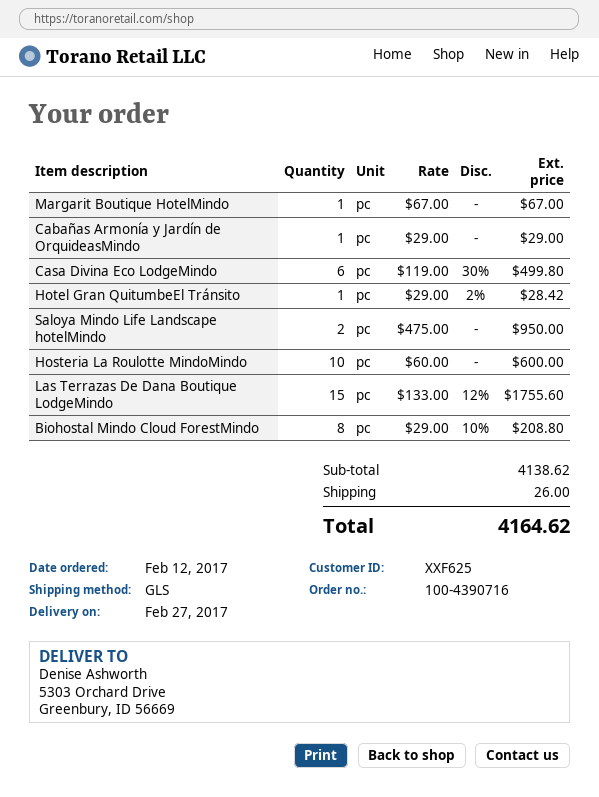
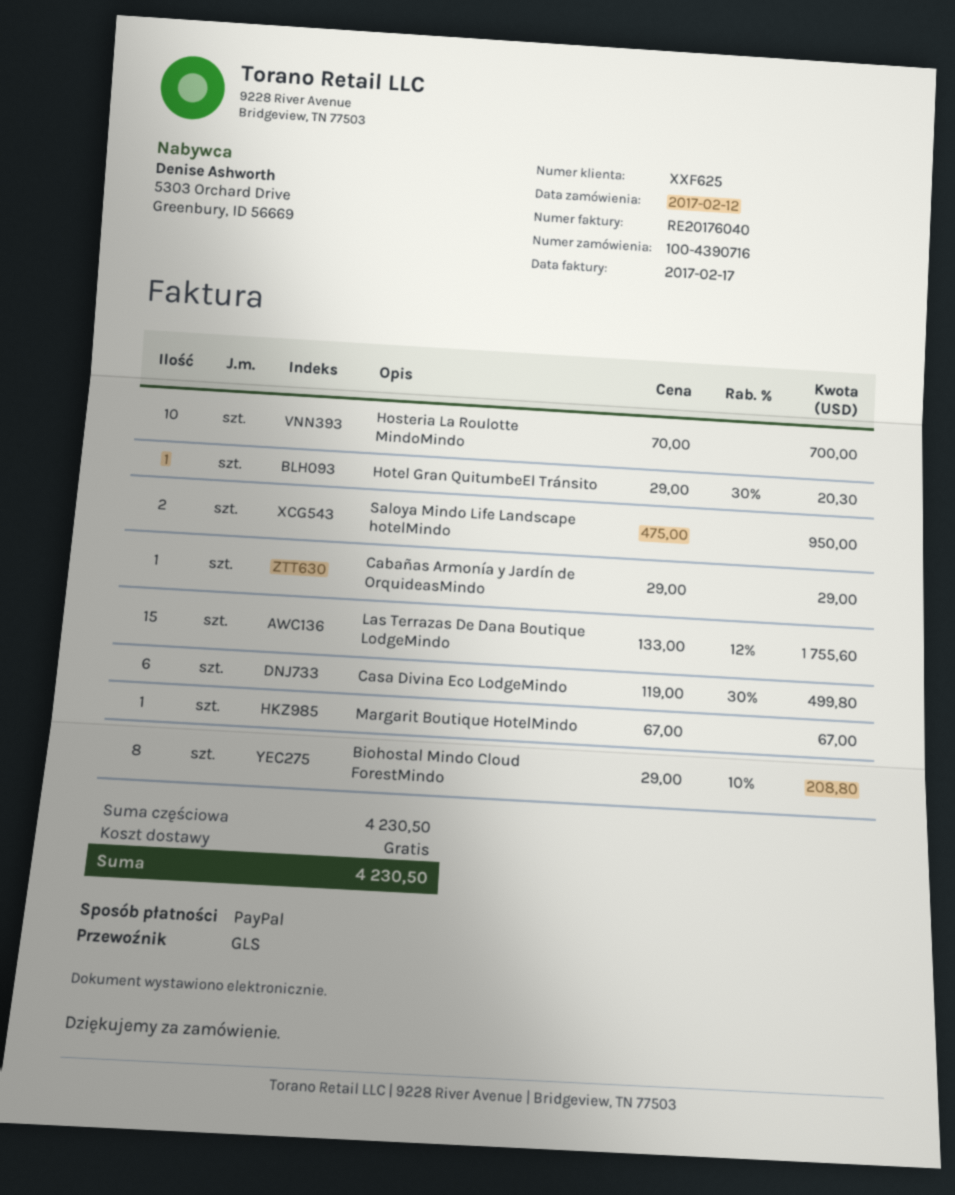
Hotel Gran QuitumbeEl Tránsito: 1 x 29.00 - 2% = 28.42 -> 1 x 29.00 - 30% = 20.30
Hosteria La Roulotte MindoMindo: 10 x 60.00 = 600.00 -> 10 x 70.00 = 700.00
subtotal: 4138.62 -> 4230.50
shipping: 26.00 -> 0.00
total: 4164.62 -> 4230.50

